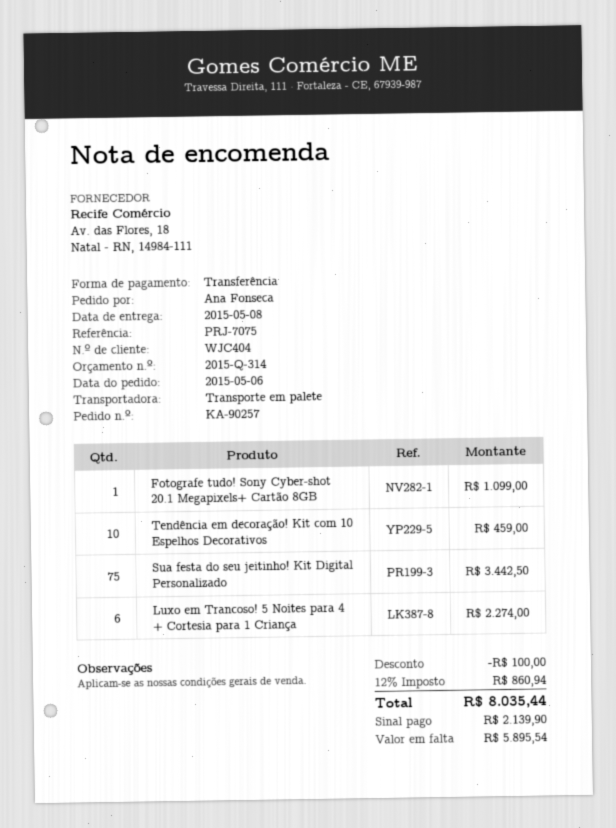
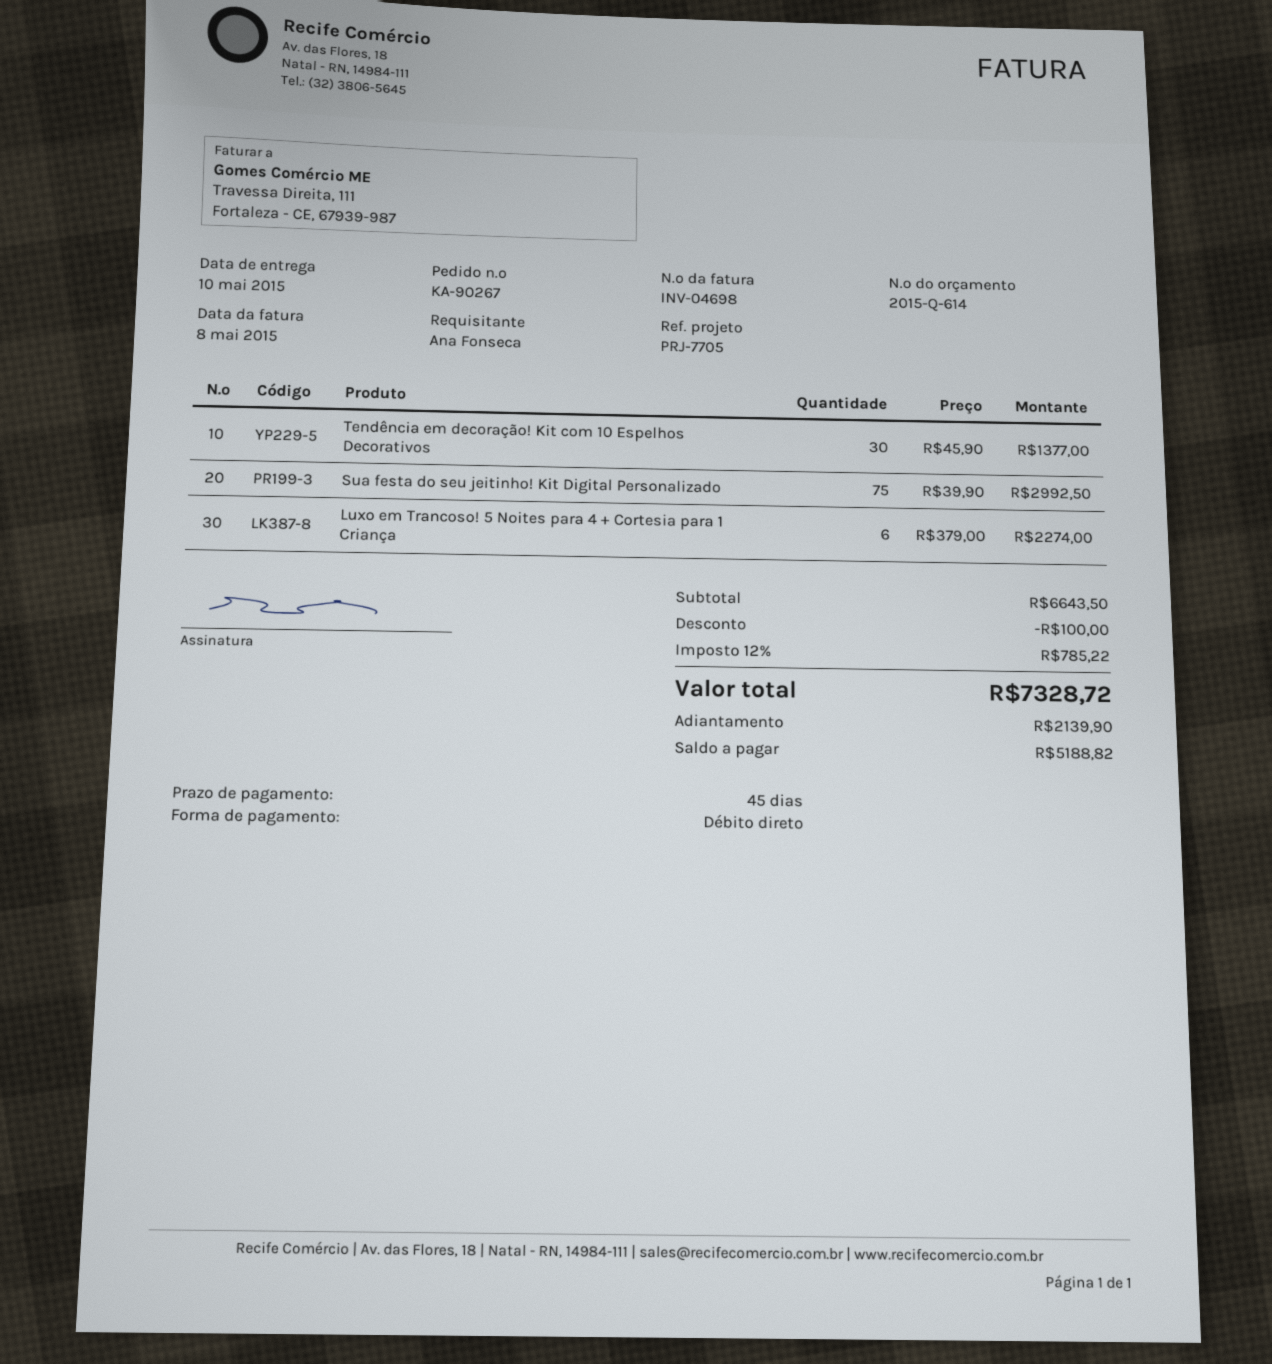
quote number: 2015-Q-314 -> 2015-Q-614
order number: KA-90257 -> KA-90267
delivery date: 2015-05-08 -> 2015-05-10
reference: PRJ-7075 -> PRJ-7705
payment method: bank transfer -> direct debit
Fotografe tudo! Sony Cyber-shot 20.1 Megapixels+ Cartão 8GB: 1 for 1099.00 -> none
Tendência em decoração! Kit com 10 Espelhos Decorativos: 10 for 459.00 -> 30 for 1377.00
Sua festa do seu jeitinho! Kit Digital Personalizado: 75 for 3442.50 -> 75 for 2992.50
tax: 12% = 860.94 -> 12% = 785.22
total: 8035.44 -> 7328.72
balance: 5895.54 -> 5188.82

